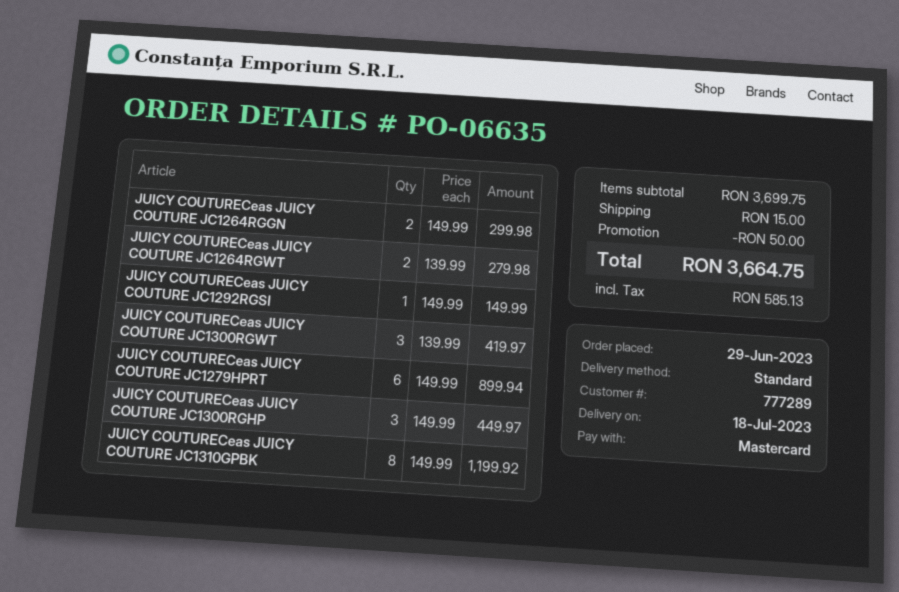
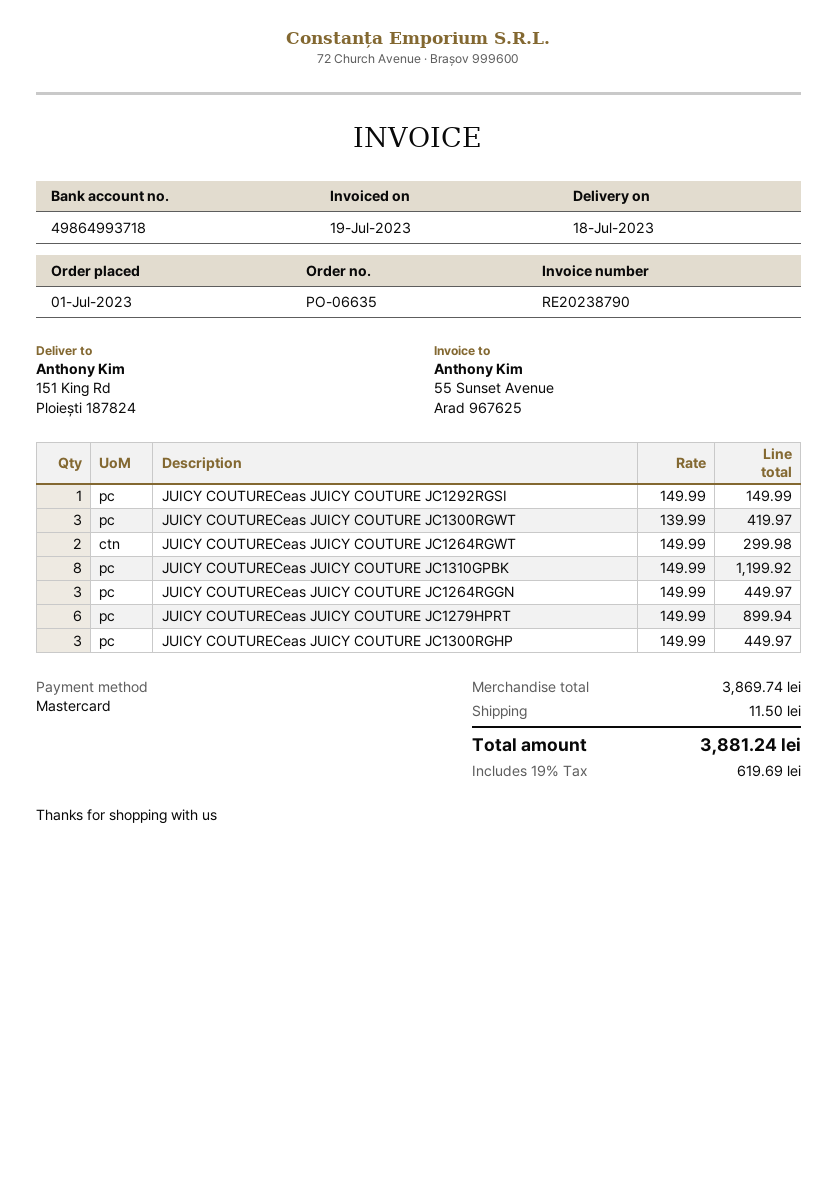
order date: 2023-06-29 -> 2023-07-01
JUICY COUTURECeas JUICY COUTURE JC1264RGGN: 2 x 149.99 = 299.98 -> 3 x 149.99 = 449.97
JUICY COUTURECeas JUICY COUTURE JC1264RGWT: 2 x 139.99 = 279.98 -> 2 x 149.99 = 299.98
subtotal: 3699.75 -> 3869.74
discount: 50.00 -> none
shipping: 15.00 -> 11.50
tax: 585.13 -> 619.69
total: 3664.75 -> 3881.24

